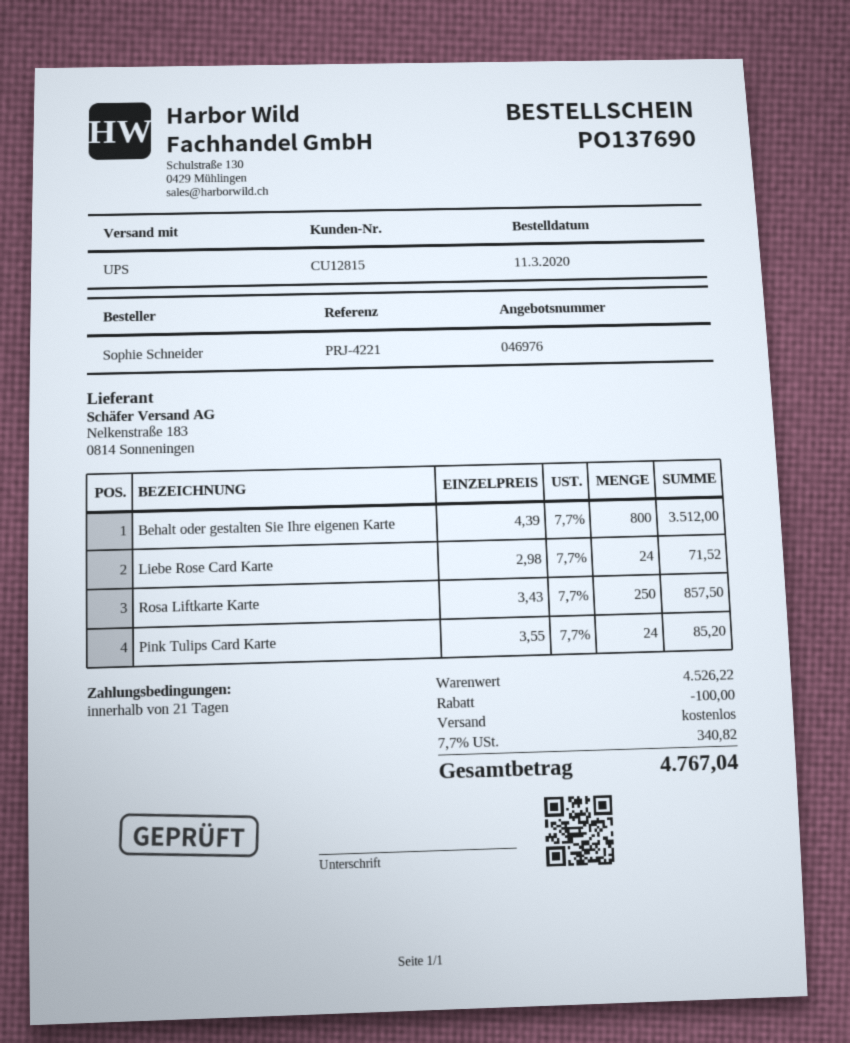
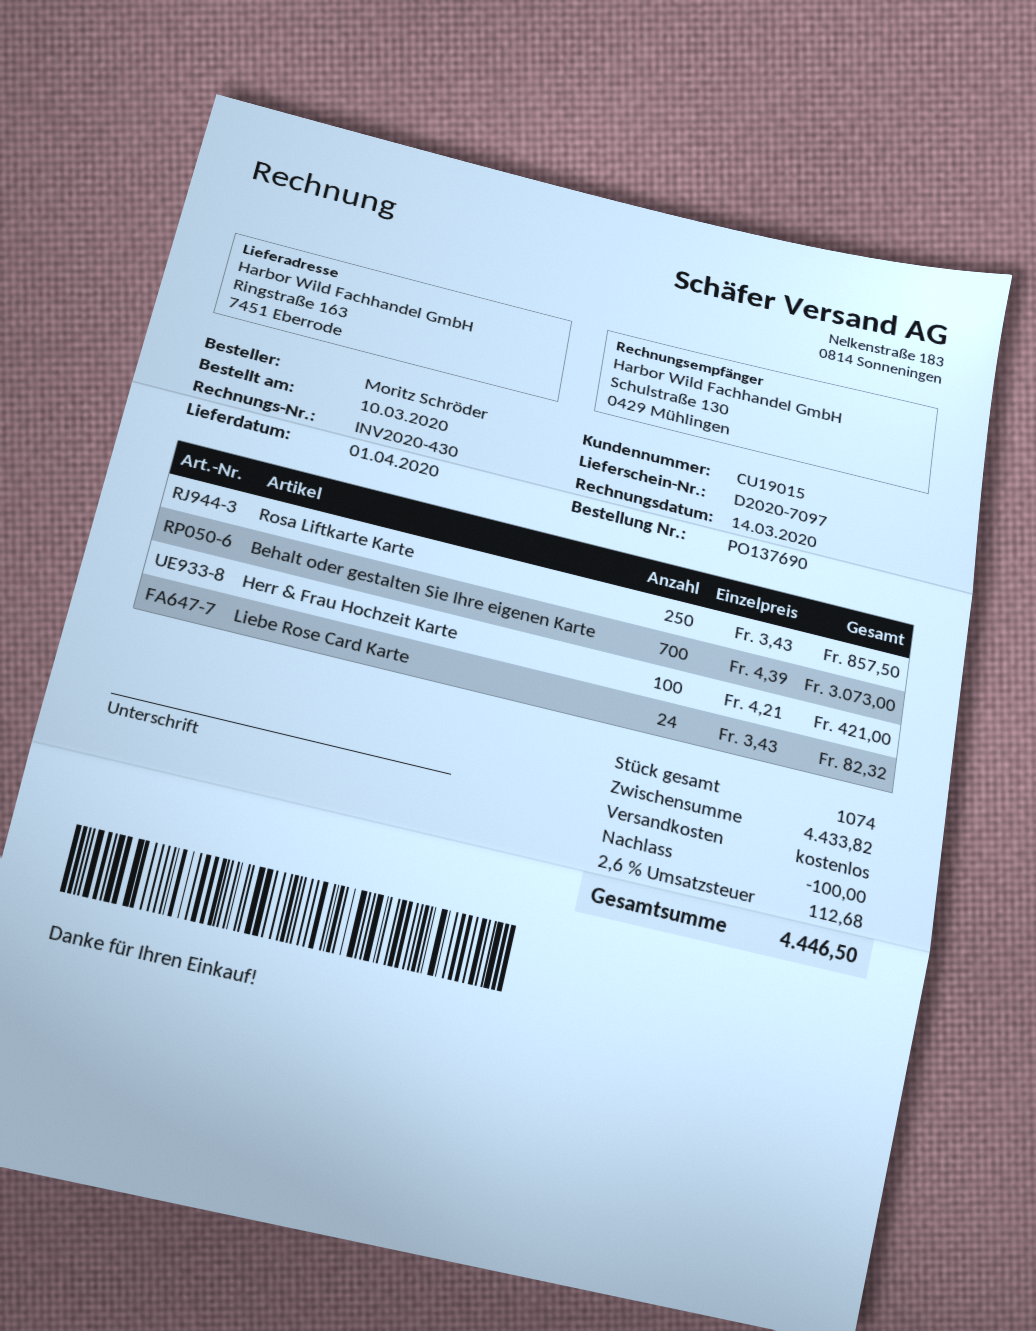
order date: 2020-03-11 -> 2020-03-10
customer number: CU12815 -> CU19015
ordered by: Sophie Schneider -> Moritz Schröder
Behalt oder gestalten Sie Ihre eigenen Karte: 800 x 4.39 = 3512.00 -> 700 x 4.39 = 3073.00
Liebe Rose Card Karte: 24 x 2.98 = 71.52 -> 24 x 3.43 = 82.32
Pink Tulips Card Karte: 24 x 3.55 = 85.20 -> none
Herr & Frau Hochzeit Karte: none -> 100 x 4.21 = 421.00
subtotal: 4526.22 -> 4433.82
tax: 7.7% = 340.82 -> 2.6% = 112.68
total: 4767.04 -> 4446.50

